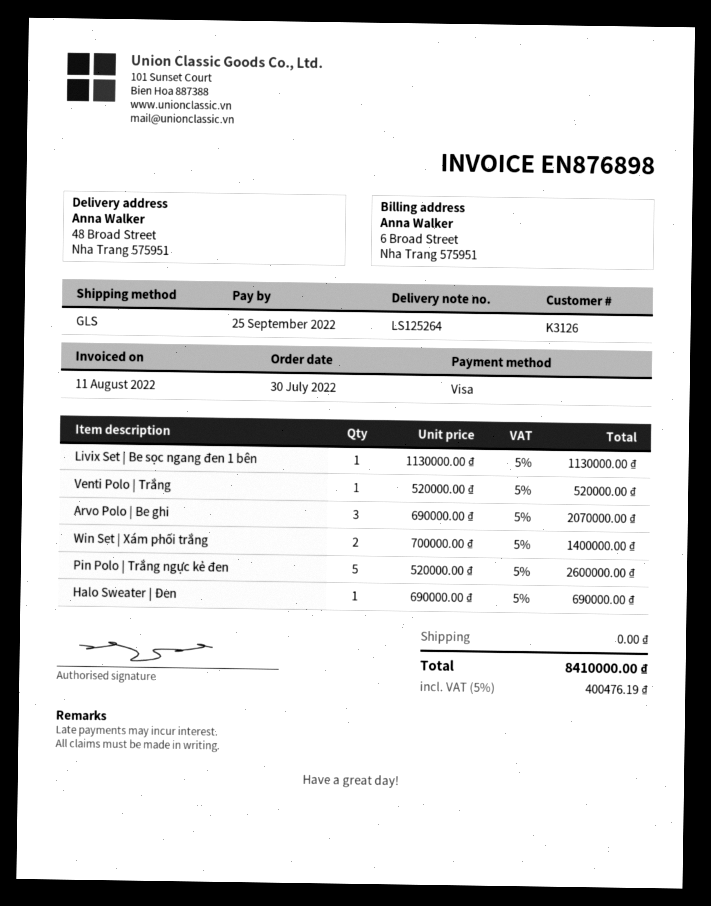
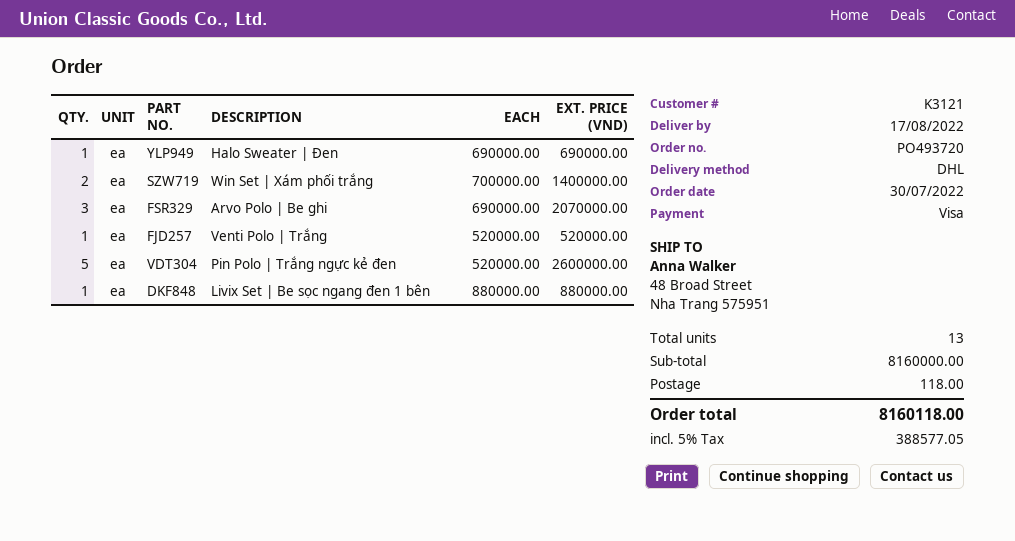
customer number: K3126 -> K3121
shipping method: GLS -> DHL
Livix Set | Be sọc ngang đen 1 bên: 1 x 1130000.00 = 1130000.00 -> 1 x 880000.00 = 880000.00
shipping: 0.00 -> 118.00
tax: 5% = 400476.19 -> 5% = 388577.05
total: 8410000.00 -> 8160118.00

